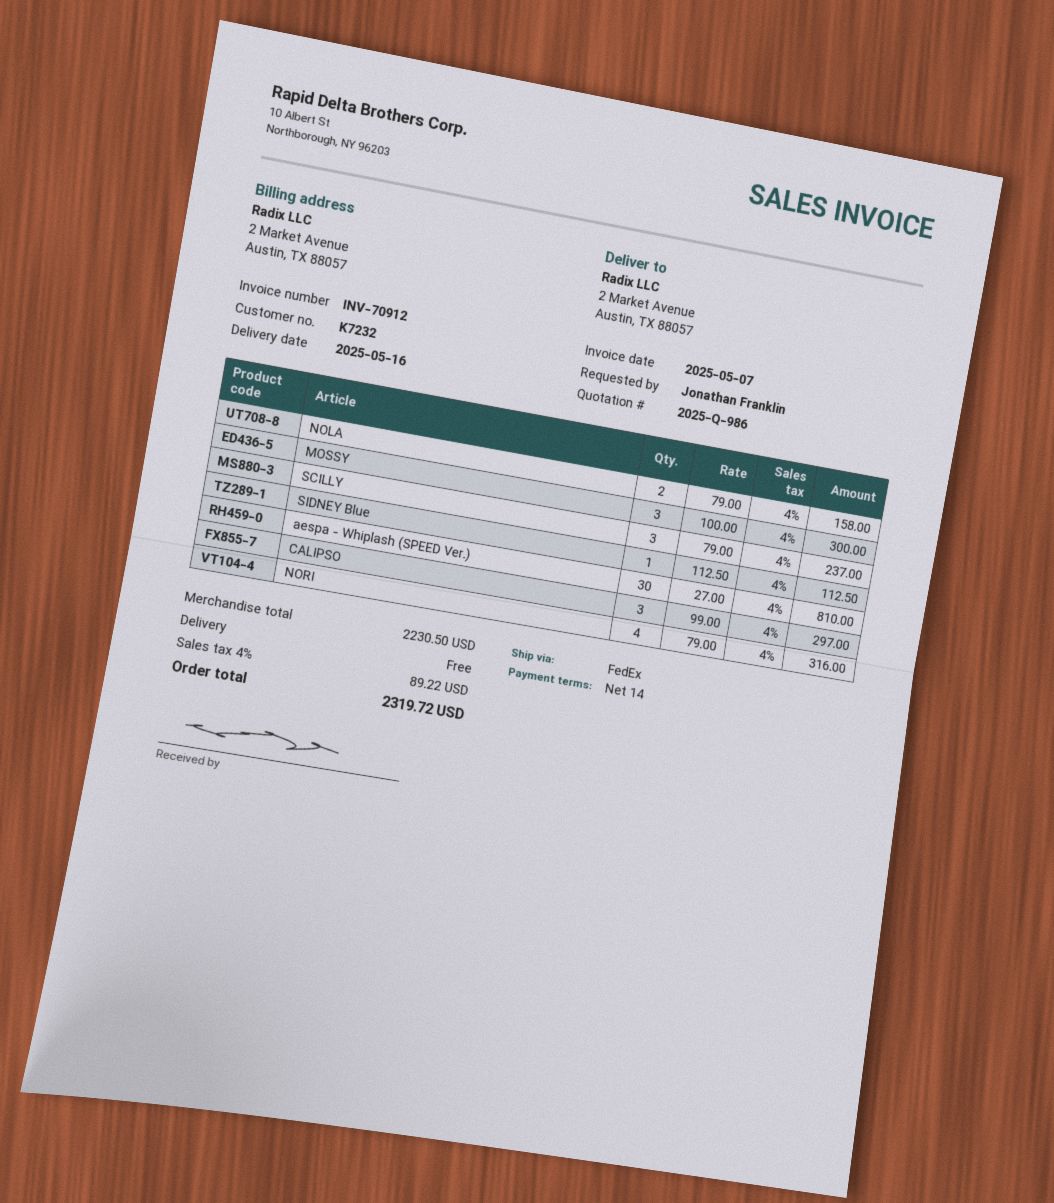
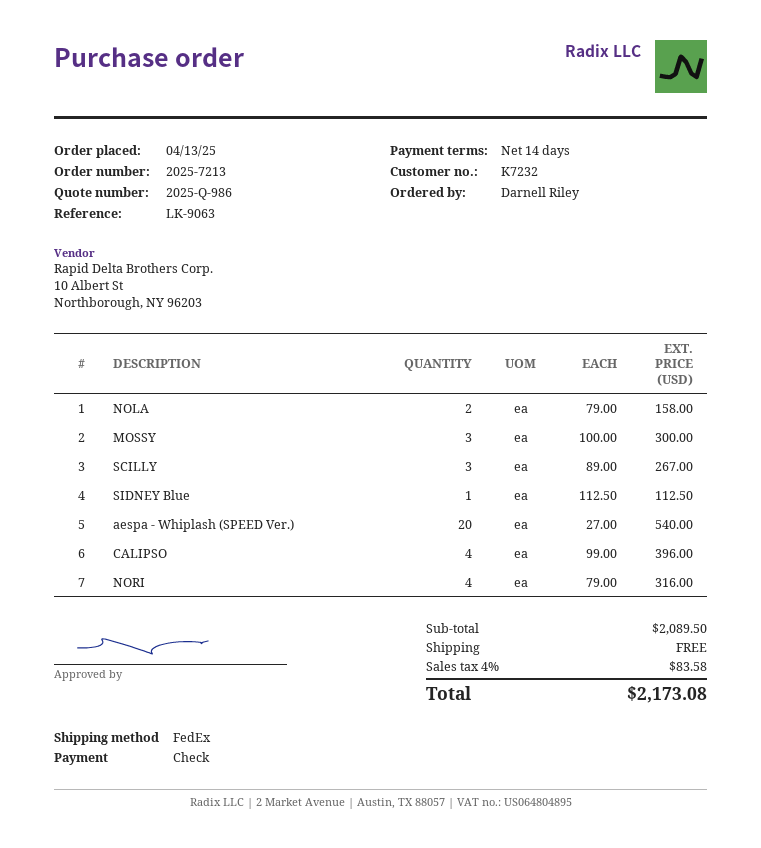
ordered by: Jonathan Franklin -> Darnell Riley
SCILLY: 3 x 79.00 = 237.00 -> 3 x 89.00 = 267.00
aespa - Whiplash (SPEED Ver.): 30 x 27.00 = 810.00 -> 20 x 27.00 = 540.00
CALIPSO: 3 x 99.00 = 297.00 -> 4 x 99.00 = 396.00
subtotal: 2230.50 -> 2089.50
tax: 4% = 89.22 -> 4% = 83.58
total: 2319.72 -> 2173.08

